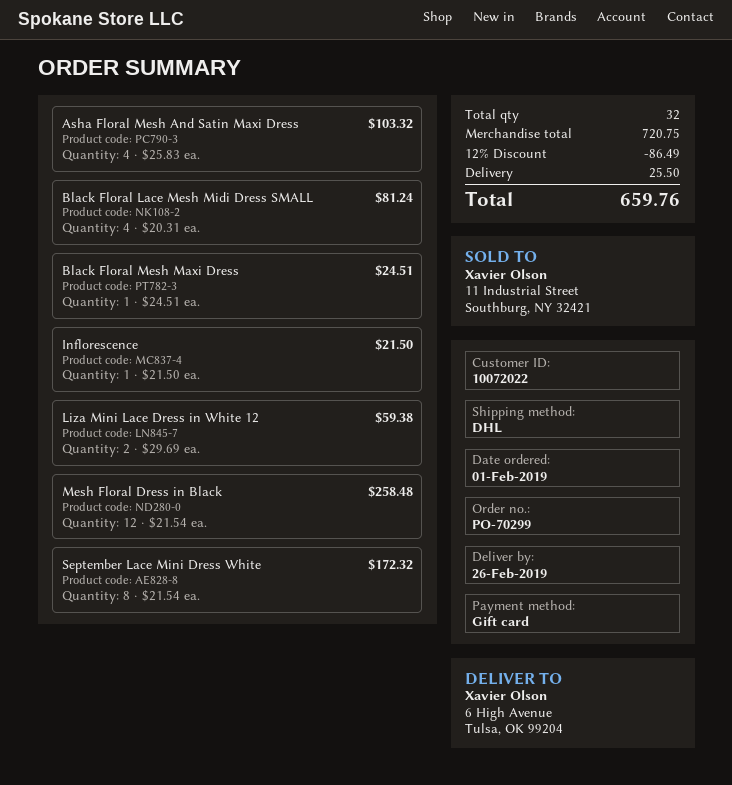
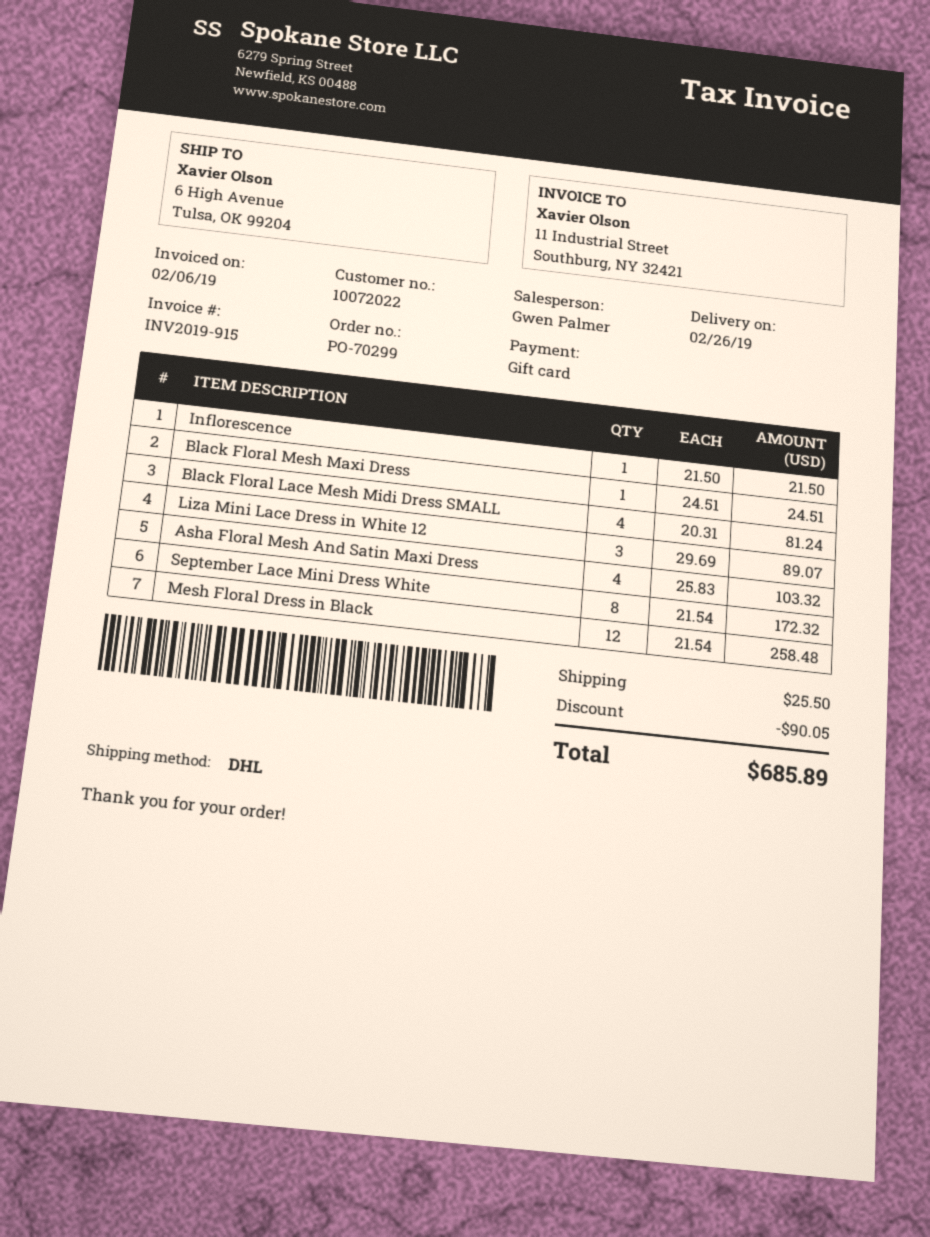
Liza Mini Lace Dress in White 12: 2 x 29.69 = 59.38 -> 3 x 29.69 = 89.07
discount: 86.49 -> 90.05
total: 659.76 -> 685.89

